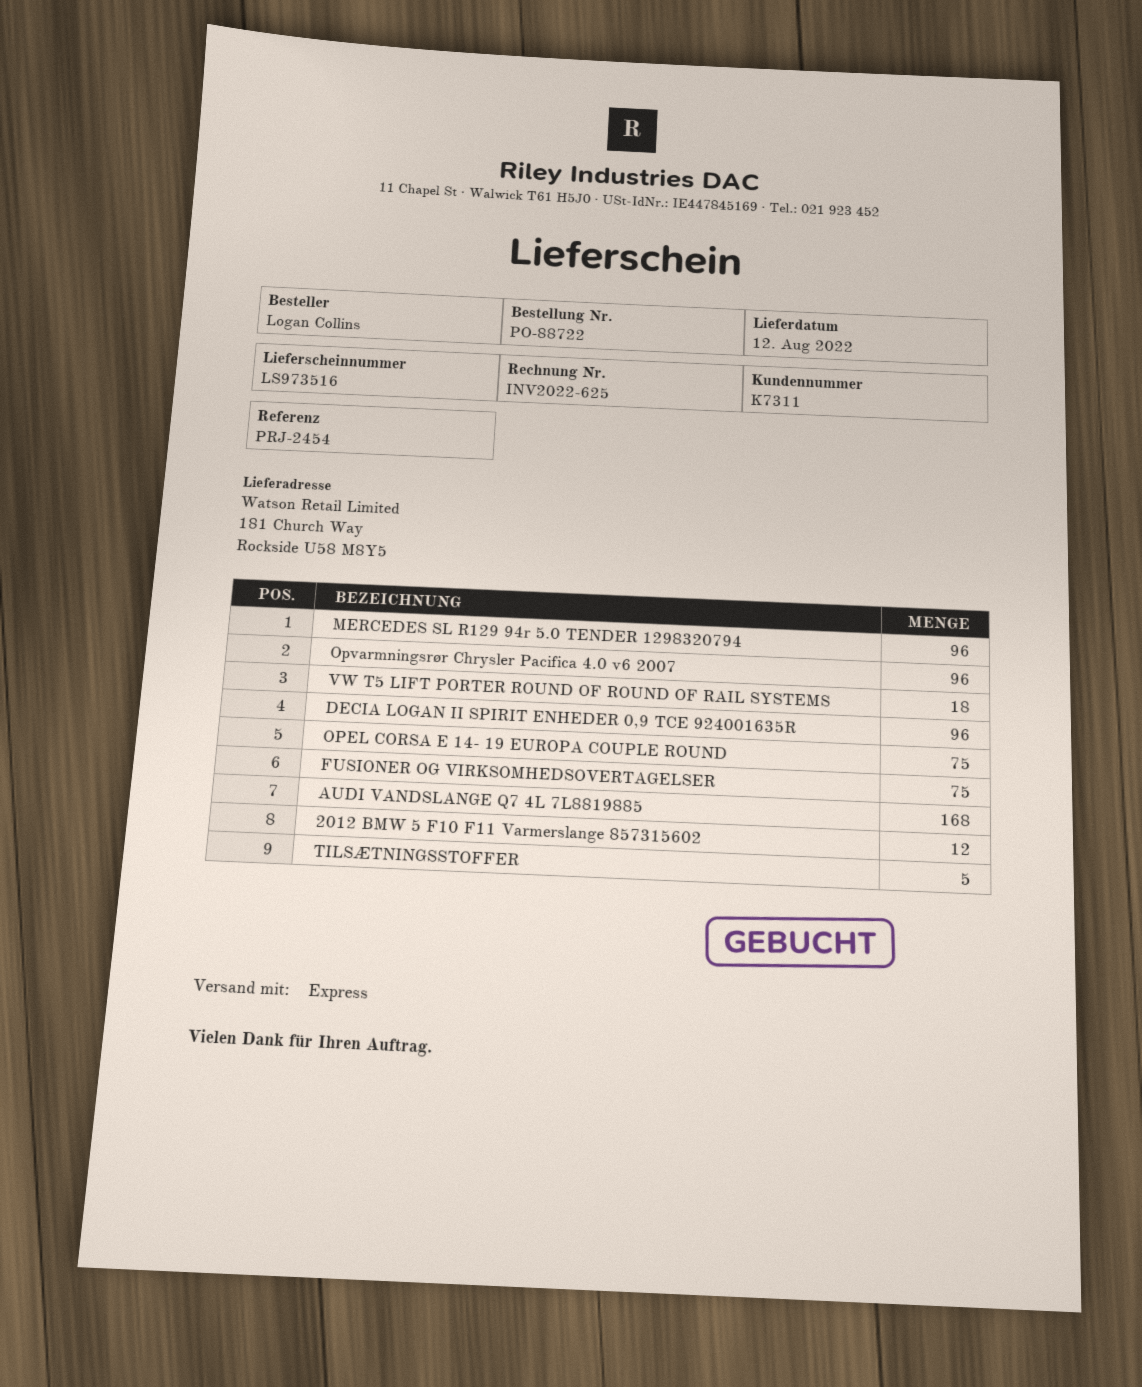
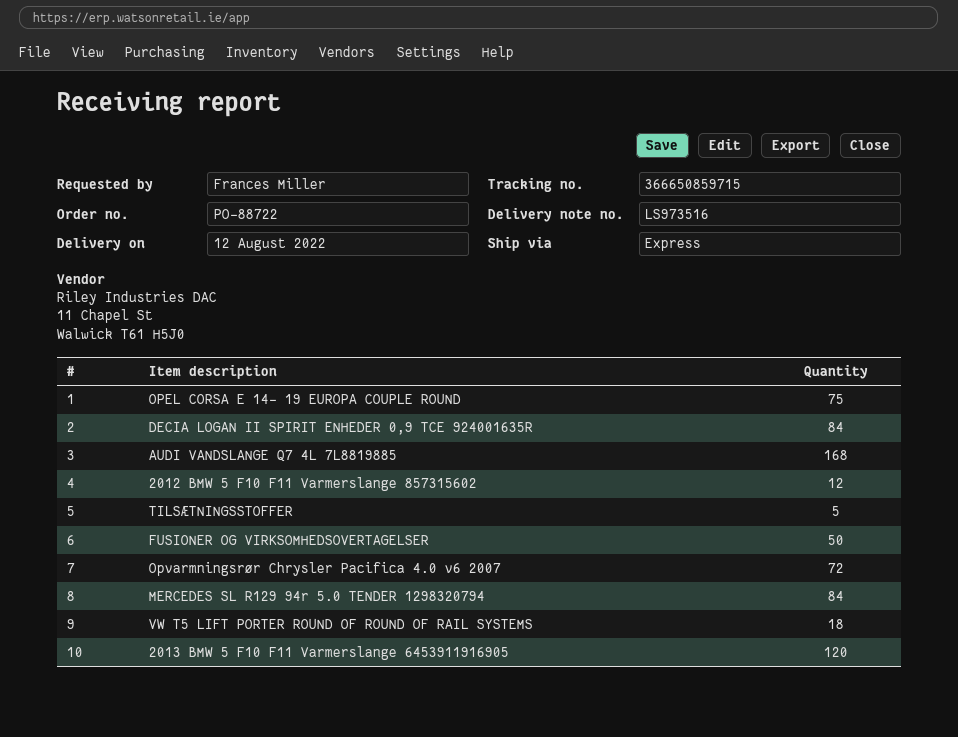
ordered by: Logan Collins -> Frances Miller
MERCEDES SL R129 94r 5.0 TENDER 1298320794: 96 -> 84
Opvarmningsrør Chrysler Pacifica 4.0 v6 2007: 96 -> 72
DECIA LOGAN II SPIRIT ENHEDER 0,9 TCE 924001635R: 96 -> 84
FUSIONER OG VIRKSOMHEDSOVERTAGELSER: 75 -> 50
2013 BMW 5 F10 F11 Varmerslange 6453911916905: none -> 120

